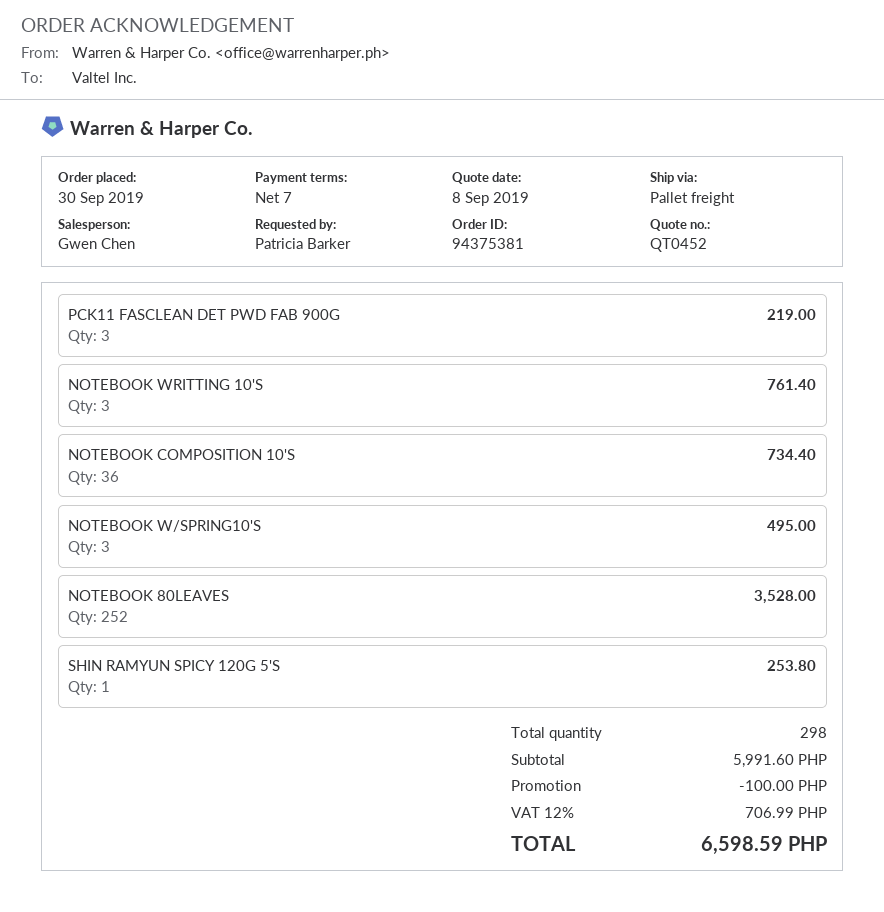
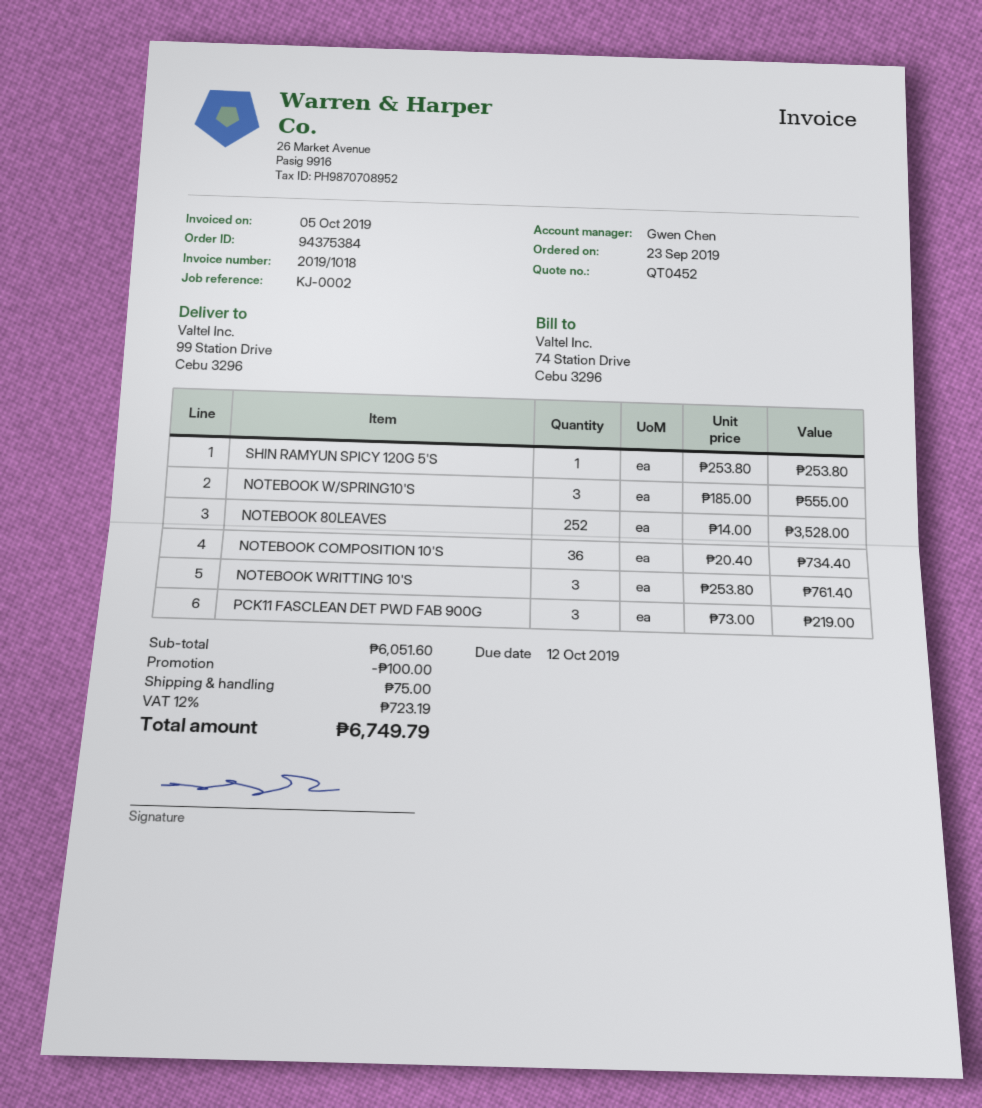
order number: 94375381 -> 94375384
order date: 2019-09-30 -> 2019-09-23
NOTEBOOK W/SPRING10'S: 3 for 495.00 -> 3 for 555.00
subtotal: 5991.60 -> 6051.60
shipping: none -> 75.00
tax: 12% = 706.99 -> 12% = 723.19
total: 6598.59 -> 6749.79

